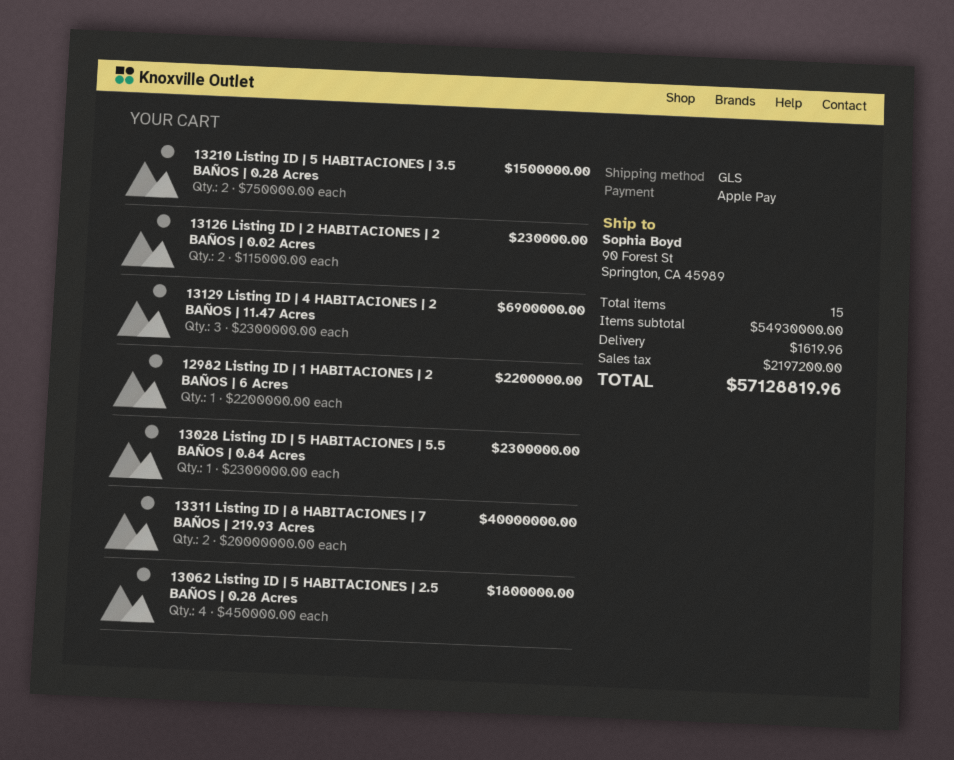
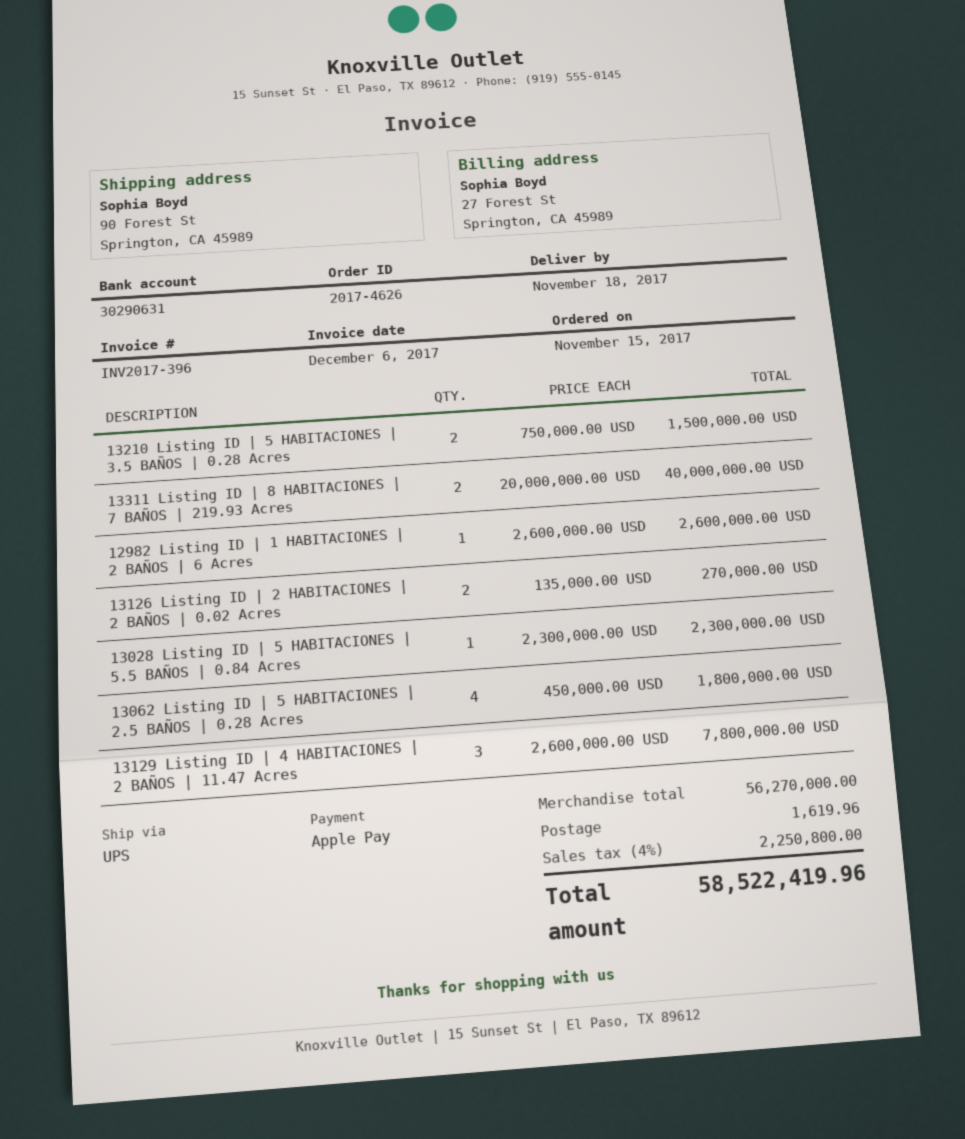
shipping method: GLS -> UPS
13126 Listing ID | 2 HABITACIONES | 2 BAÑOS | 0.02 Acres: 2 x 115000.00 = 230000.00 -> 2 x 135000.00 = 270000.00
13129 Listing ID | 4 HABITACIONES | 2 BAÑOS | 11.47 Acres: 3 x 2300000.00 = 6900000.00 -> 3 x 2600000.00 = 7800000.00
12982 Listing ID | 1 HABITACIONES | 2 BAÑOS | 6 Acres: 1 x 2200000.00 = 2200000.00 -> 1 x 2600000.00 = 2600000.00
subtotal: 54930000.00 -> 56270000.00
tax: 2197200.00 -> 2250800.00
total: 57128819.96 -> 58522419.96

